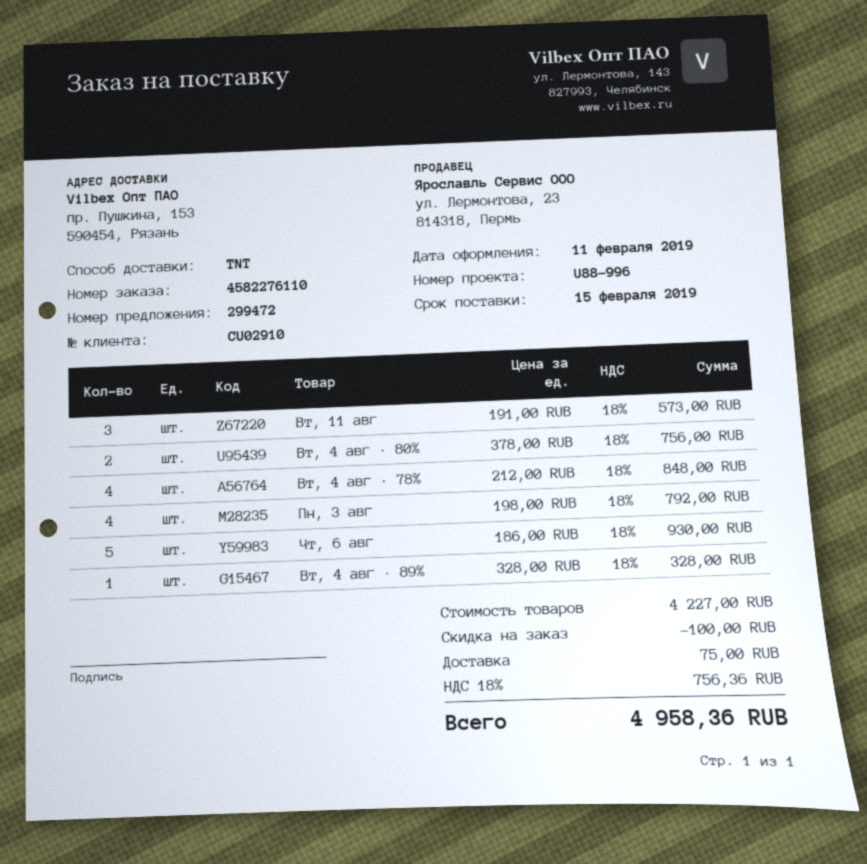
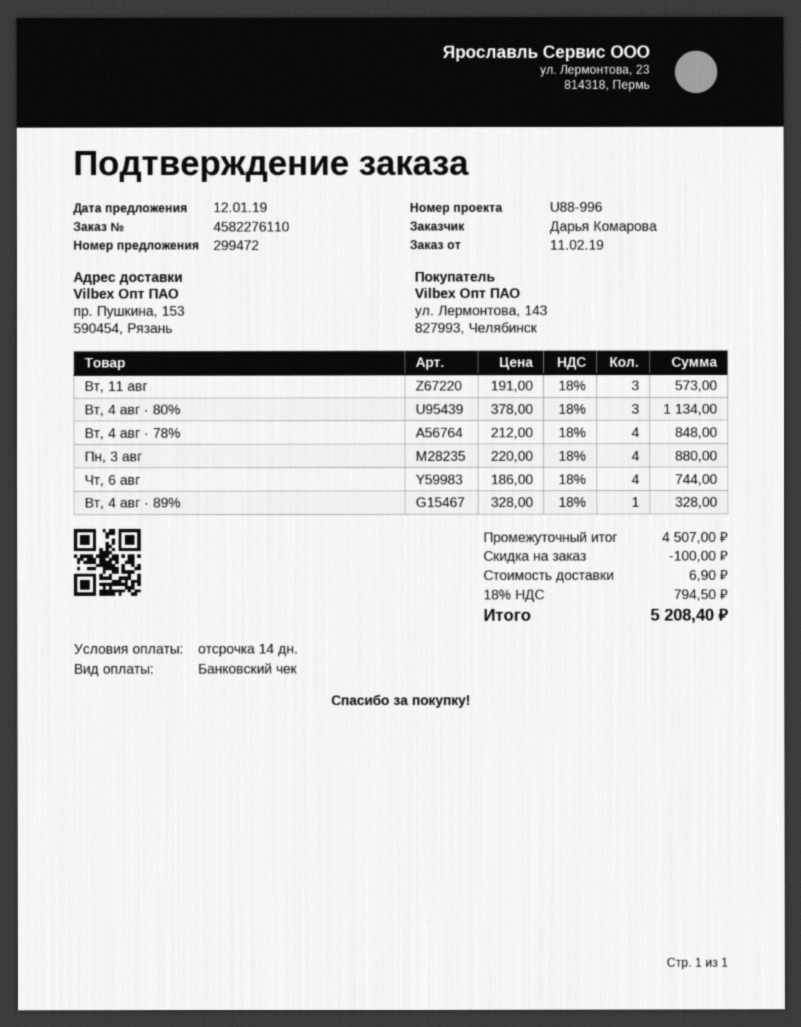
Вт, 4 авг · 80%: 2 x 378.00 = 756.00 -> 3 x 378.00 = 1134.00
Пн, 3 авг: 4 x 198.00 = 792.00 -> 4 x 220.00 = 880.00
Чт, 6 авг: 5 x 186.00 = 930.00 -> 4 x 186.00 = 744.00
subtotal: 4227.00 -> 4507.00
shipping: 75.00 -> 6.90
tax: 18% = 756.36 -> 18% = 794.50
total: 4958.36 -> 5208.40

